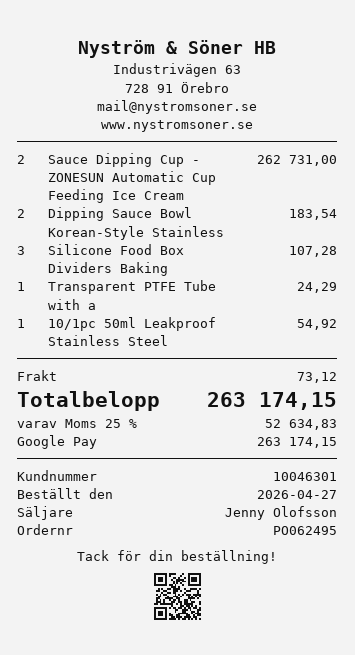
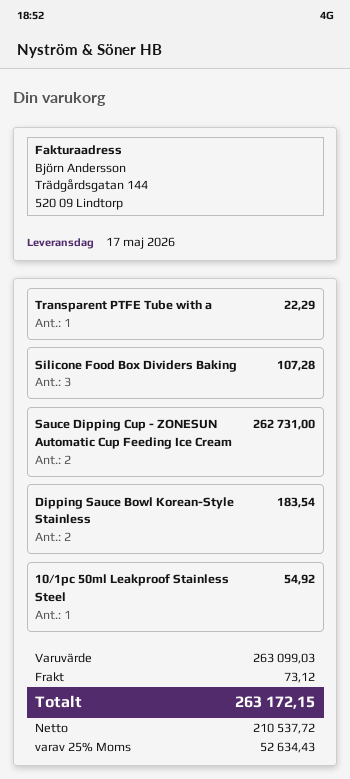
Transparent PTFE Tube with a: 1 for 24.29 -> 1 for 22.29
tax: 25% = 52634.83 -> 25% = 52634.43
total: 263174.15 -> 263172.15

